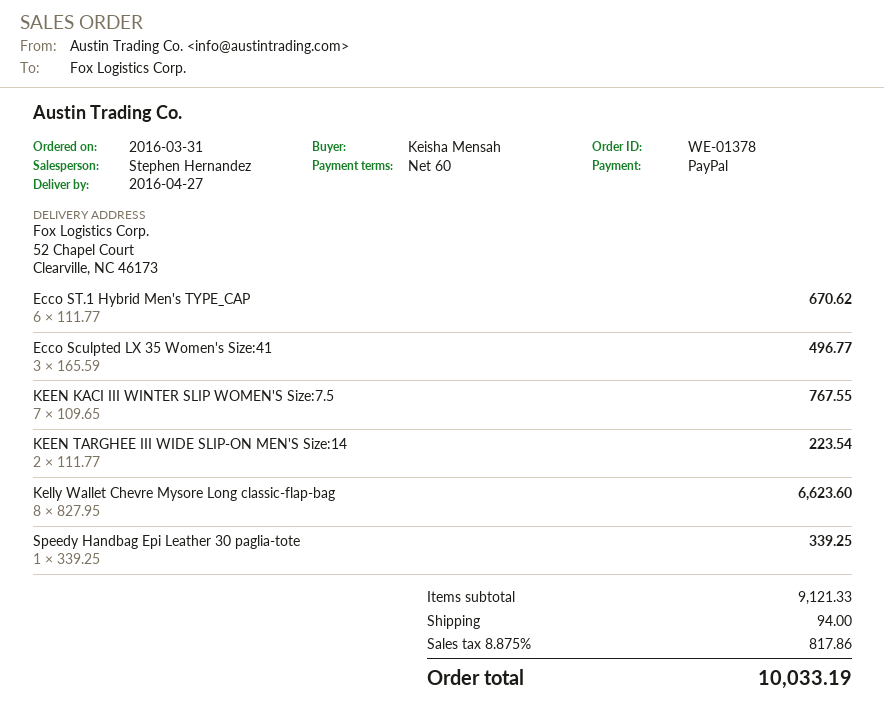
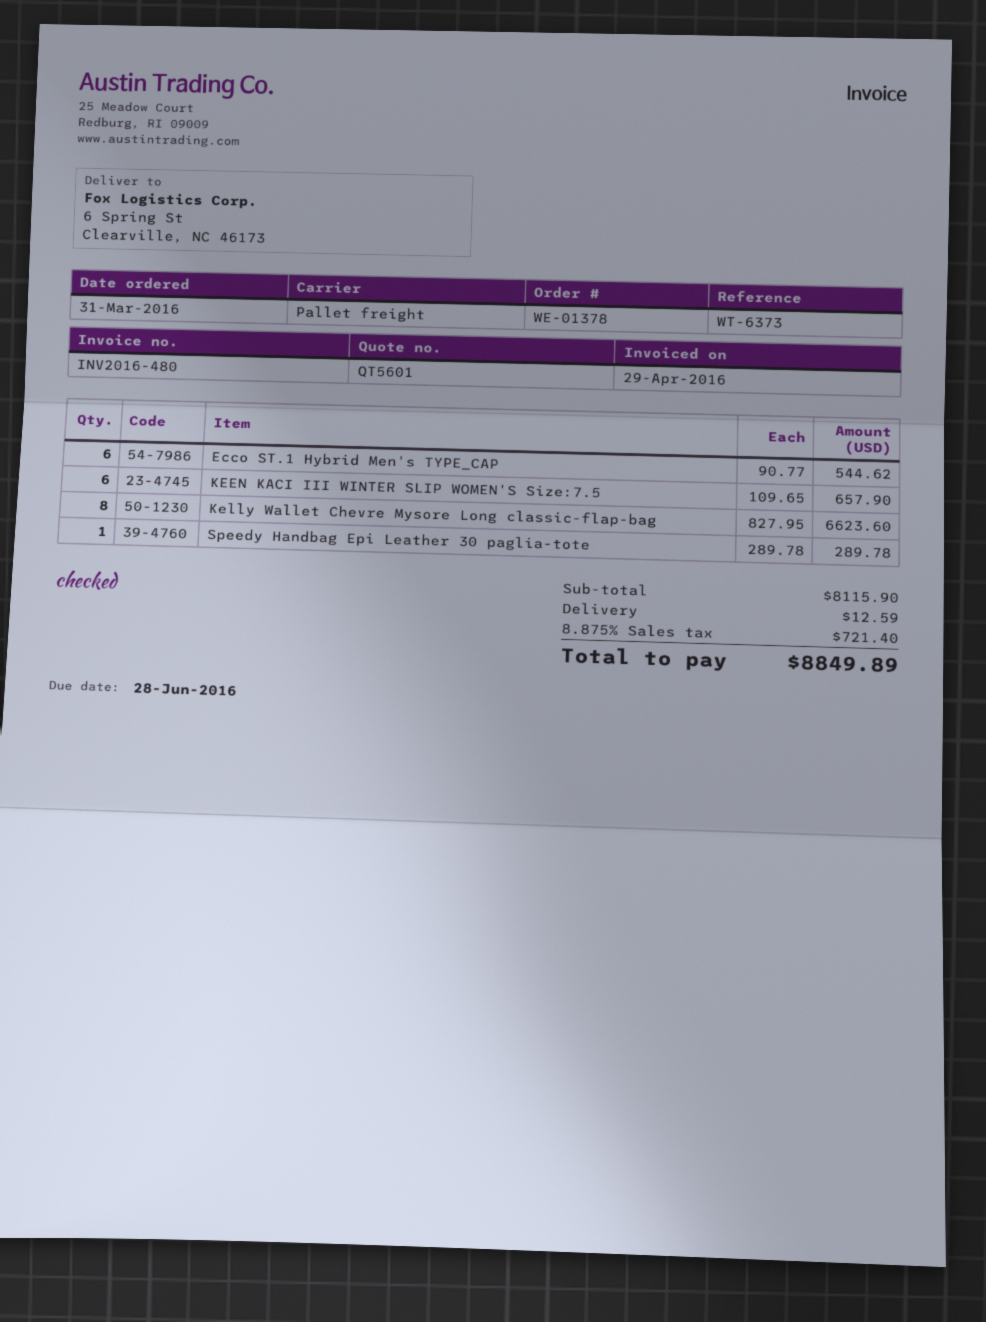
ship to: 52 Chapel Court, Clearville, NC 46173 -> 6 Spring St, Clearville, NC 46173
Ecco ST.1 Hybrid Men's TYPE_CAP: 6 x 111.77 = 670.62 -> 6 x 90.77 = 544.62
Ecco Sculpted LX 35 Women's Size:41: 3 x 165.59 = 496.77 -> none
KEEN KACI III WINTER SLIP WOMEN'S Size:7.5: 7 x 109.65 = 767.55 -> 6 x 109.65 = 657.90
KEEN TARGHEE III WIDE SLIP-ON MEN'S Size:14: 2 x 111.77 = 223.54 -> none
Speedy Handbag Epi Leather 30 paglia-tote: 1 x 339.25 = 339.25 -> 1 x 289.78 = 289.78
subtotal: 9121.33 -> 8115.90
shipping: 94.00 -> 12.59
tax: 8.875% = 817.86 -> 8.875% = 721.40
total: 10033.19 -> 8849.89

